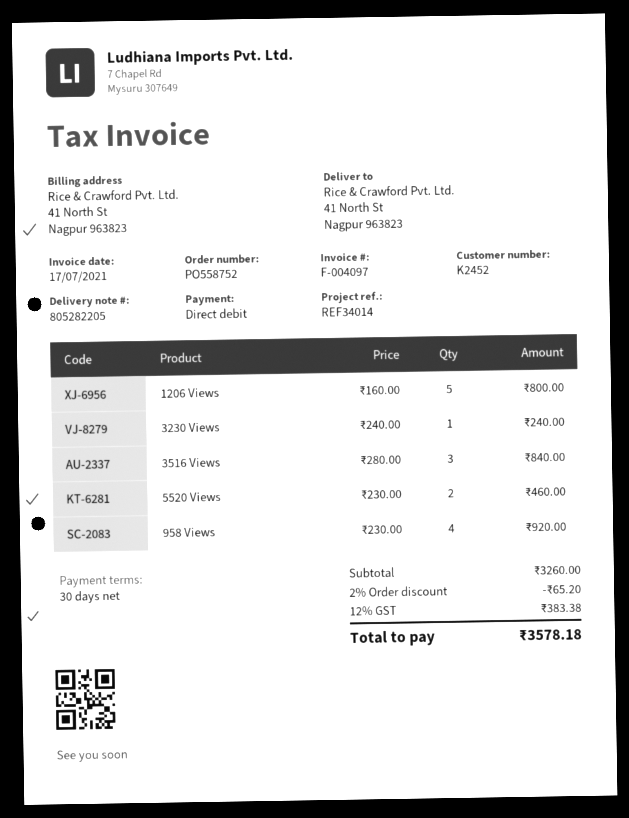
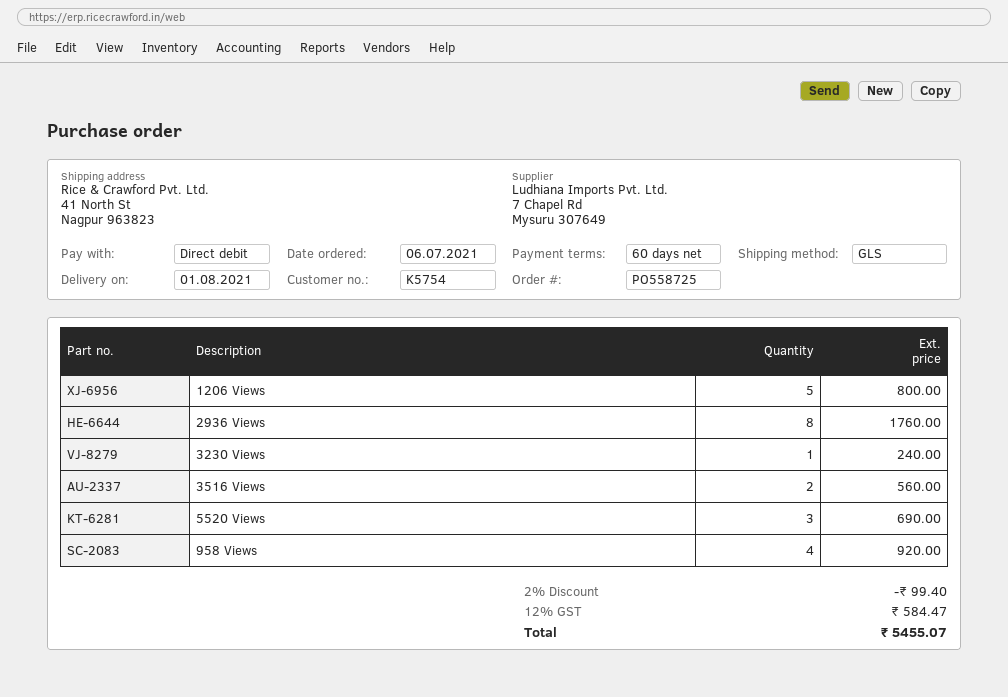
order number: PO558752 -> PO558725
payment terms: 30 days -> 60 days
customer number: K2452 -> K5754
3516 Views: 3 for 840.00 -> 2 for 560.00
5520 Views: 2 for 460.00 -> 3 for 690.00
2936 Views: none -> 8 for 1760.00
discount: 2% = 65.20 -> 2% = 99.40
tax: 12% = 383.38 -> 12% = 584.47
total: 3578.18 -> 5455.07

